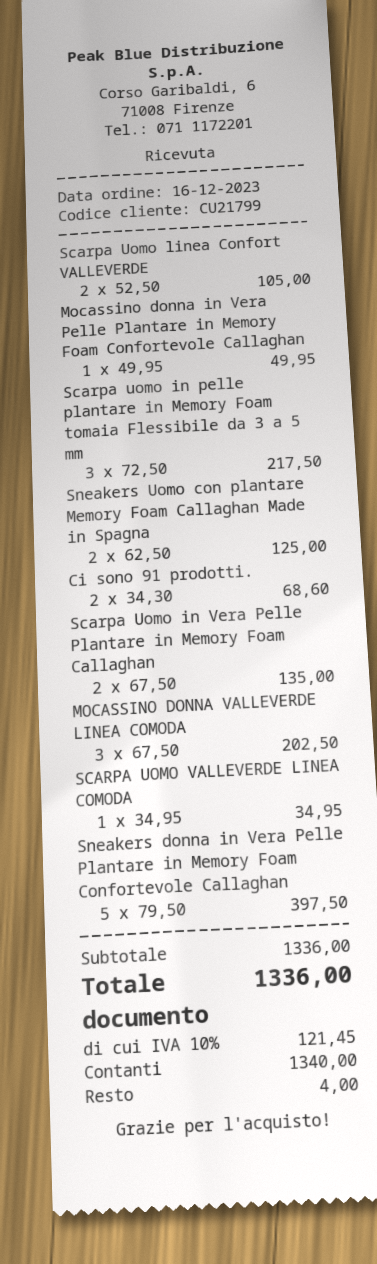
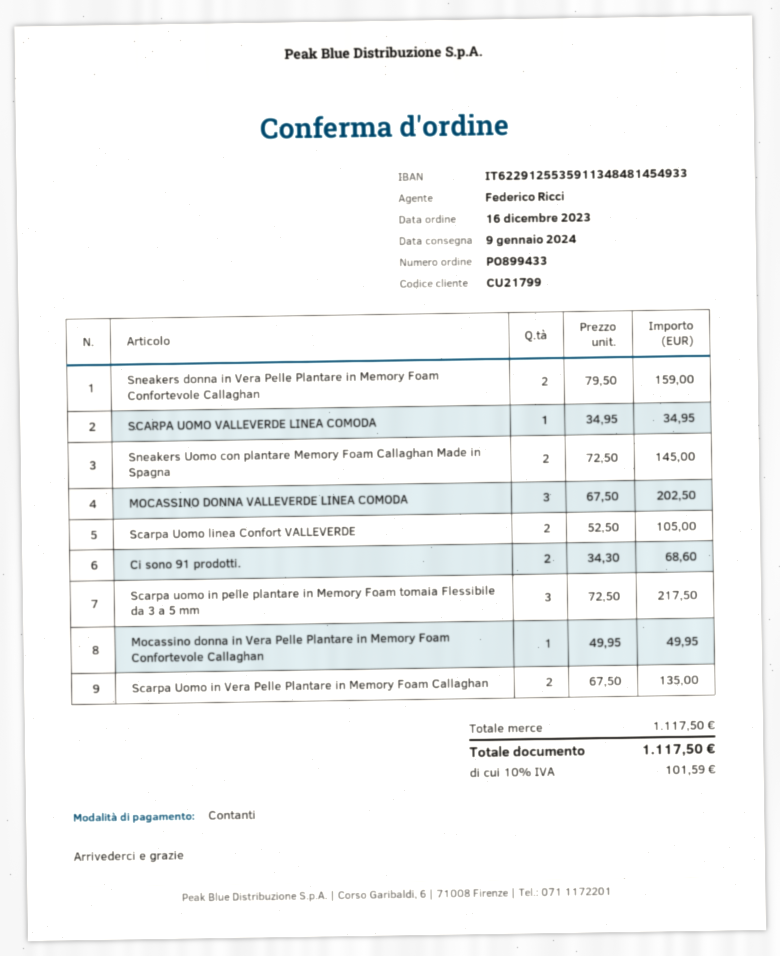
Sneakers Uomo con plantare Memory Foam Callaghan Made in Spagna: 2 x 62.50 = 125.00 -> 2 x 72.50 = 145.00
Sneakers donna in Vera Pelle Plantare in Memory Foam Confortevole Callaghan: 5 x 79.50 = 397.50 -> 2 x 79.50 = 159.00
subtotal: 1336.00 -> 1117.50
tax: 10% = 121.45 -> 10% = 101.59
total: 1336.00 -> 1117.50

